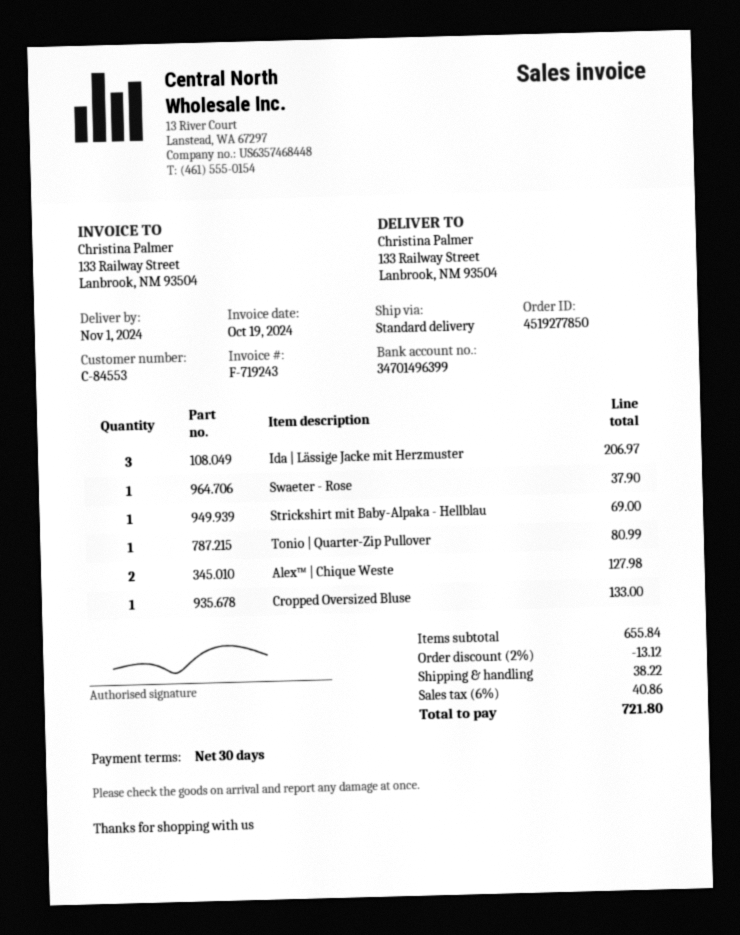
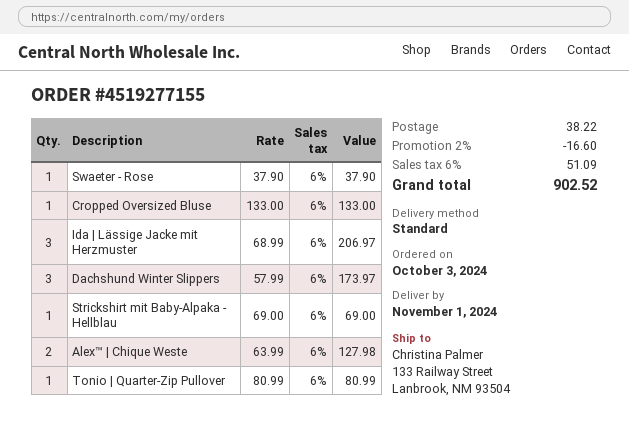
order number: 4519277850 -> 4519277155
Dachshund Winter Slippers: none -> 3 for 173.97
discount: 2% = 13.12 -> 2% = 16.60
tax: 6% = 40.86 -> 6% = 51.09
total: 721.80 -> 902.52

